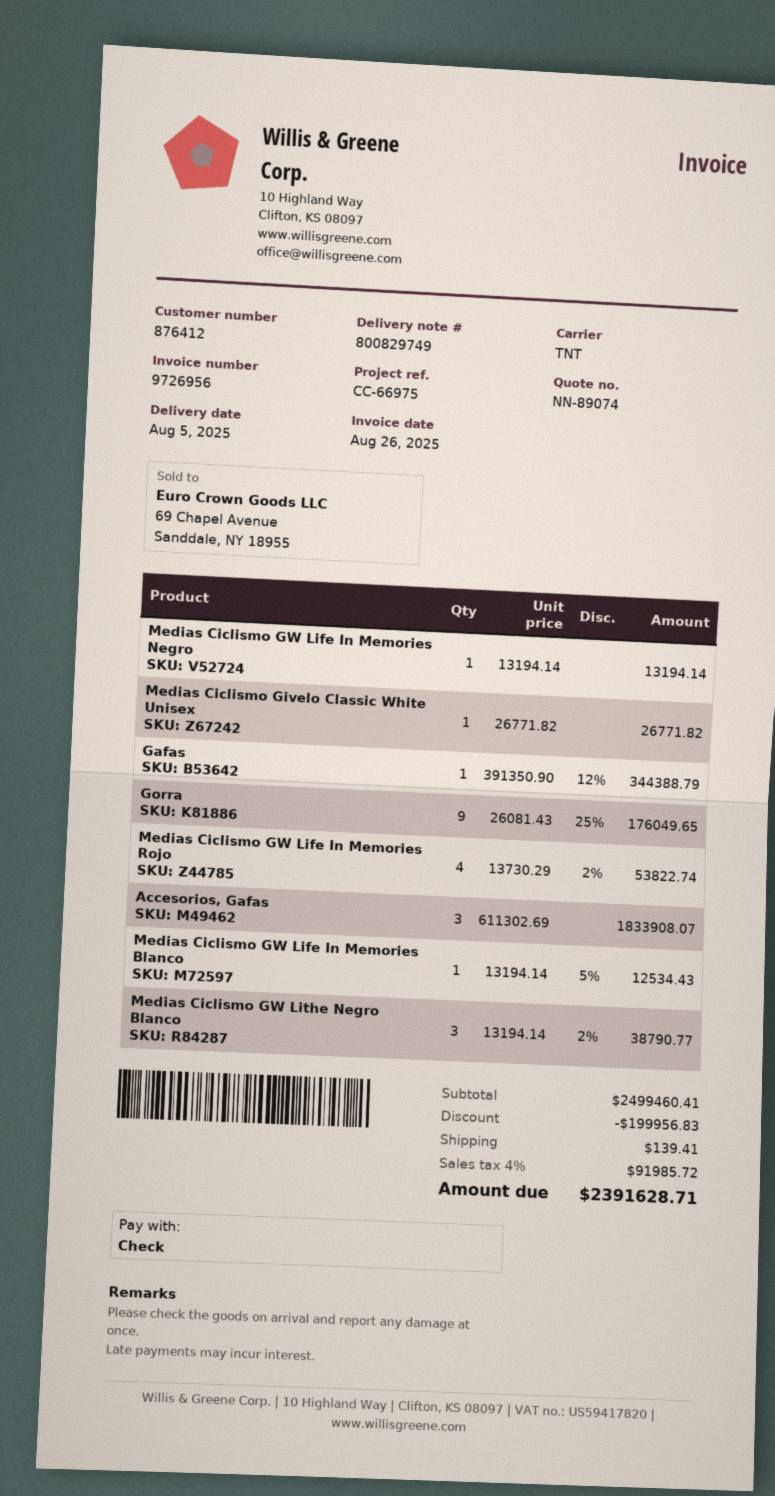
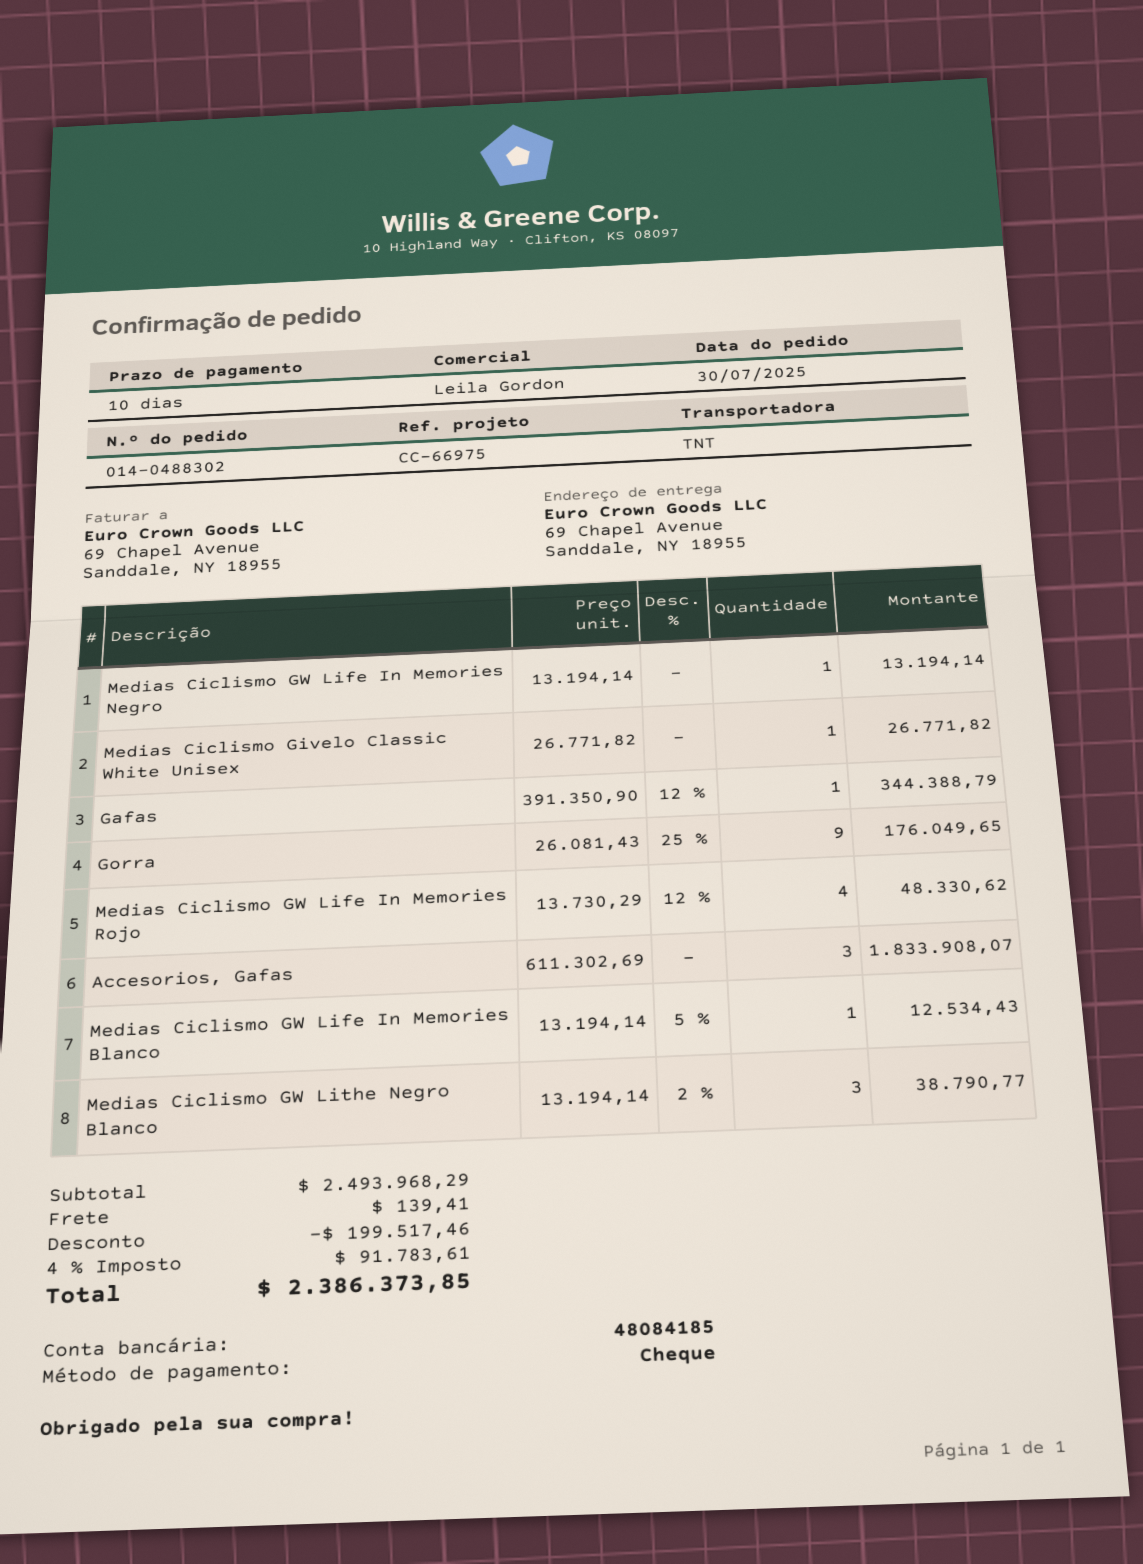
Medias Ciclismo GW Life In Memories Rojo: 4 x 13730.29 - 2% = 53822.74 -> 4 x 13730.29 - 12% = 48330.62
subtotal: 2499460.41 -> 2493968.29
discount: 199956.83 -> 199517.46
tax: 4% = 91985.72 -> 4% = 91783.61
total: 2391628.71 -> 2386373.85

